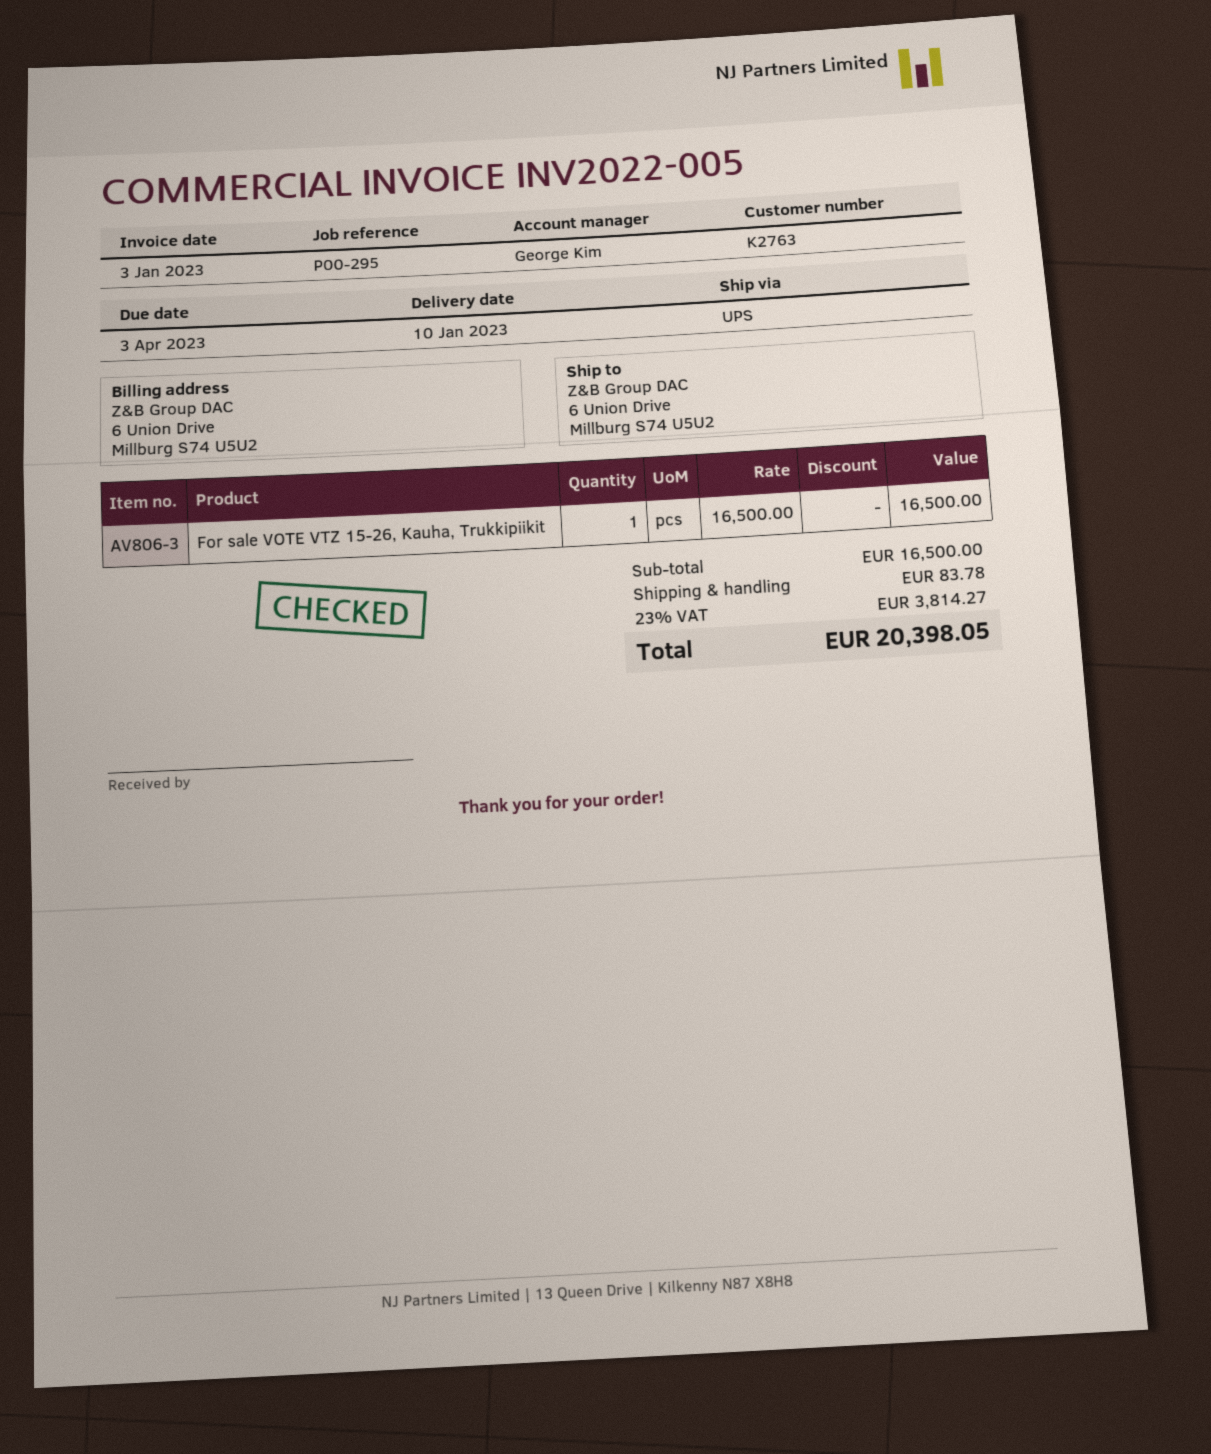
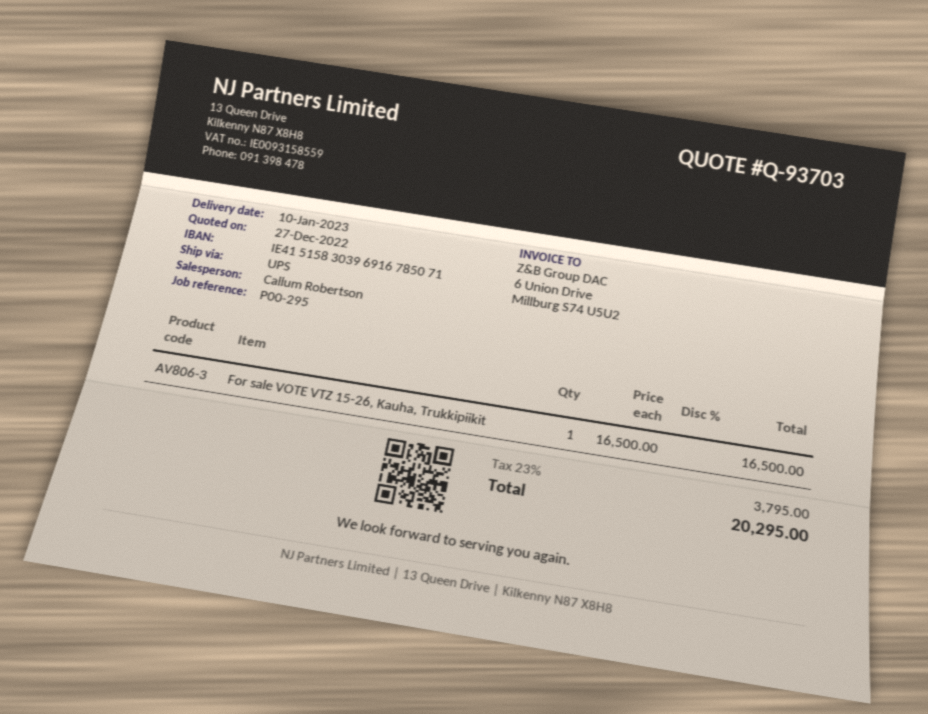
sales rep: George Kim -> Callum Robertson
shipping: 83.78 -> none
tax: 23% = 3814.27 -> 23% = 3795.00
total: 20398.05 -> 20295.00

